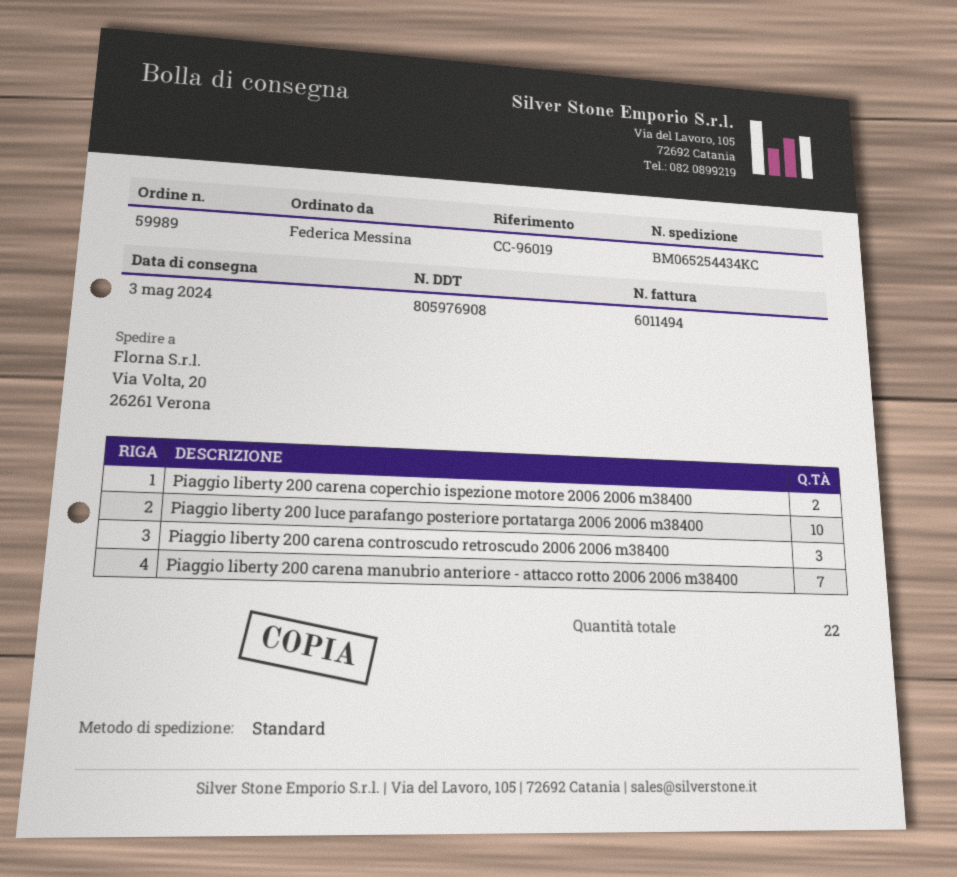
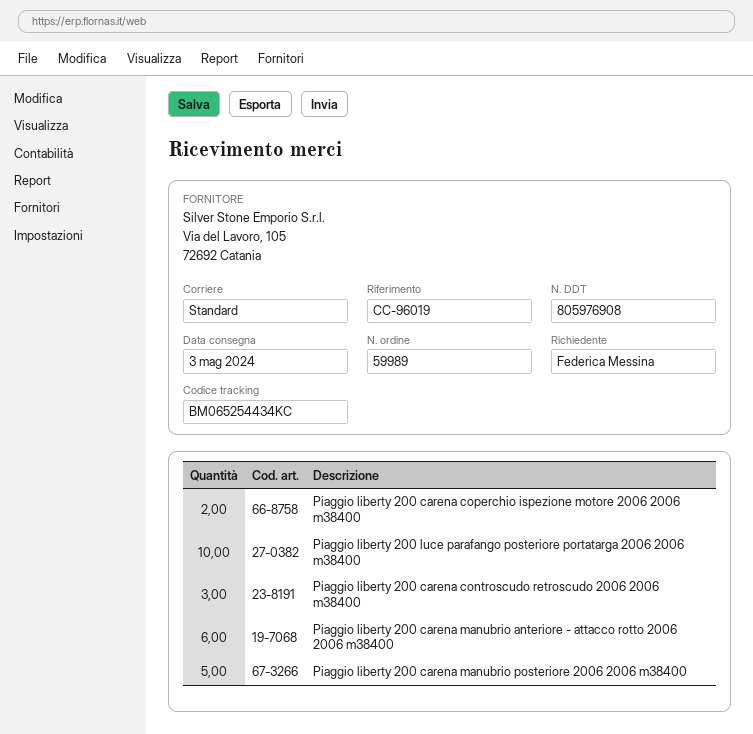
Piaggio liberty 200 carena manubrio anteriore - attacco rotto 2006 2006 m38400: 7 -> 6
Piaggio liberty 200 carena manubrio posteriore 2006 2006 m38400: none -> 5

